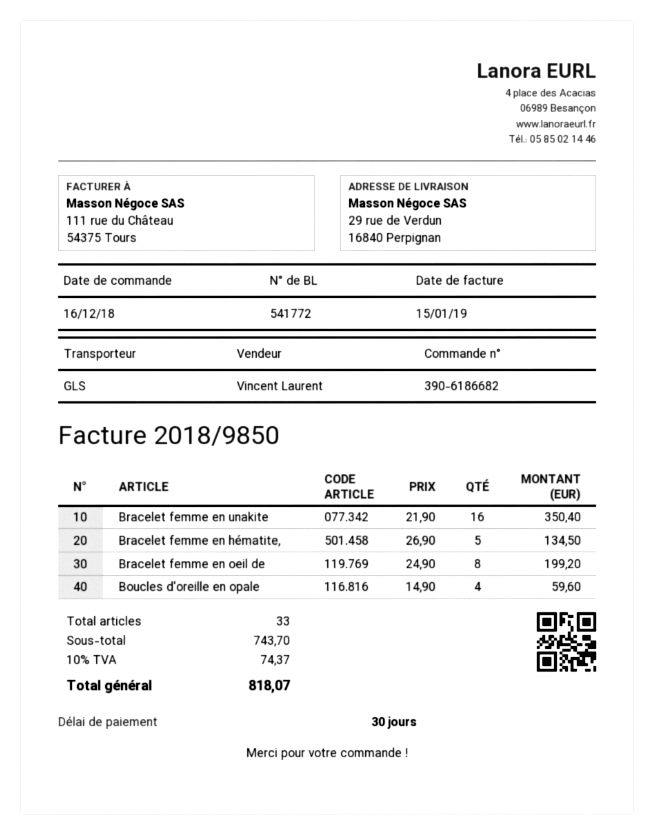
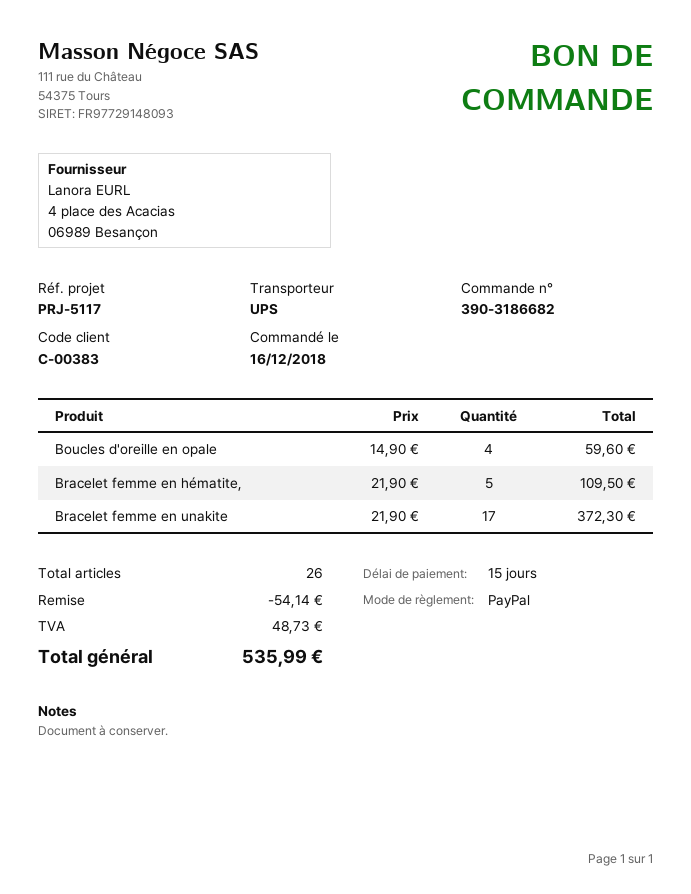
order number: 390-6186682 -> 390-3186682
payment terms: 30 days -> 15 days
shipping method: GLS -> UPS
Bracelet femme en unakite: 16 x 21.90 = 350.40 -> 17 x 21.90 = 372.30
Bracelet femme en hématite,: 5 x 26.90 = 134.50 -> 5 x 21.90 = 109.50
Bracelet femme en oeil de: 8 x 24.90 = 199.20 -> none
total quantity: 33 -> 26
discount: none -> 54.14
tax: 74.37 -> 48.73
total: 818.07 -> 535.99

